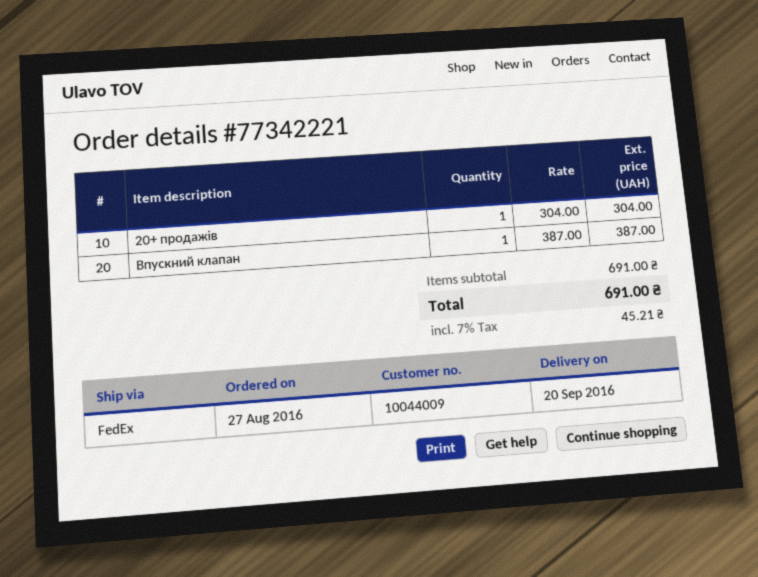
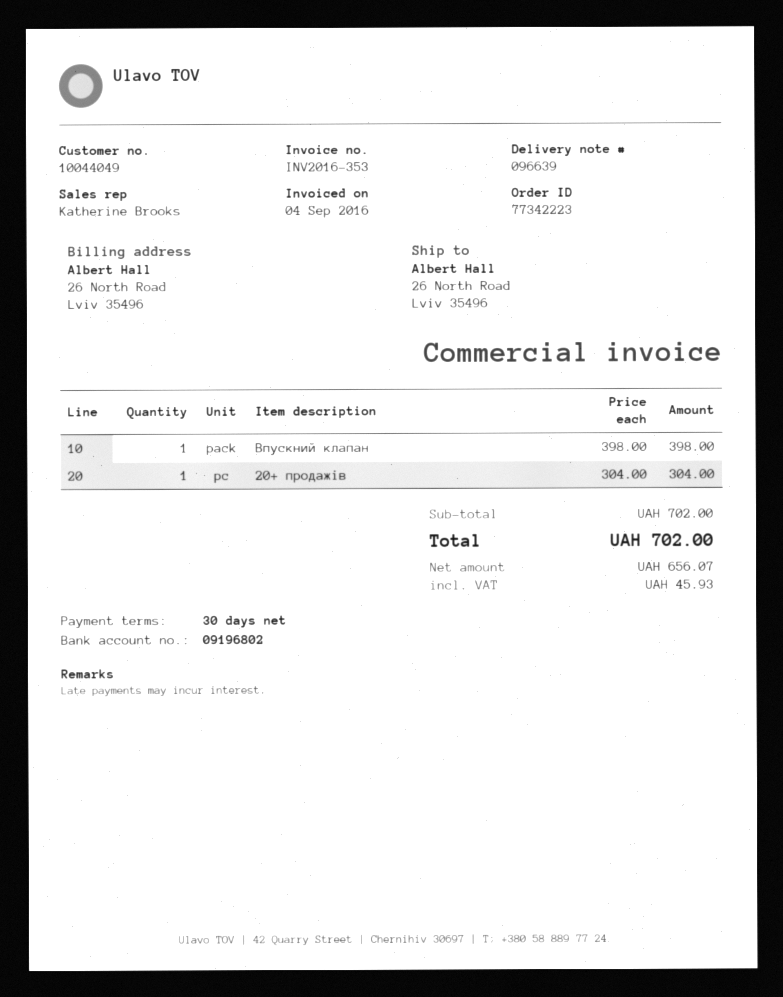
order number: 77342221 -> 77342223
customer number: 10044009 -> 10044049
Впускний клапан: 1 x 387.00 = 387.00 -> 1 x 398.00 = 398.00
subtotal: 691.00 -> 702.00
tax: 45.21 -> 45.93
total: 691.00 -> 702.00

